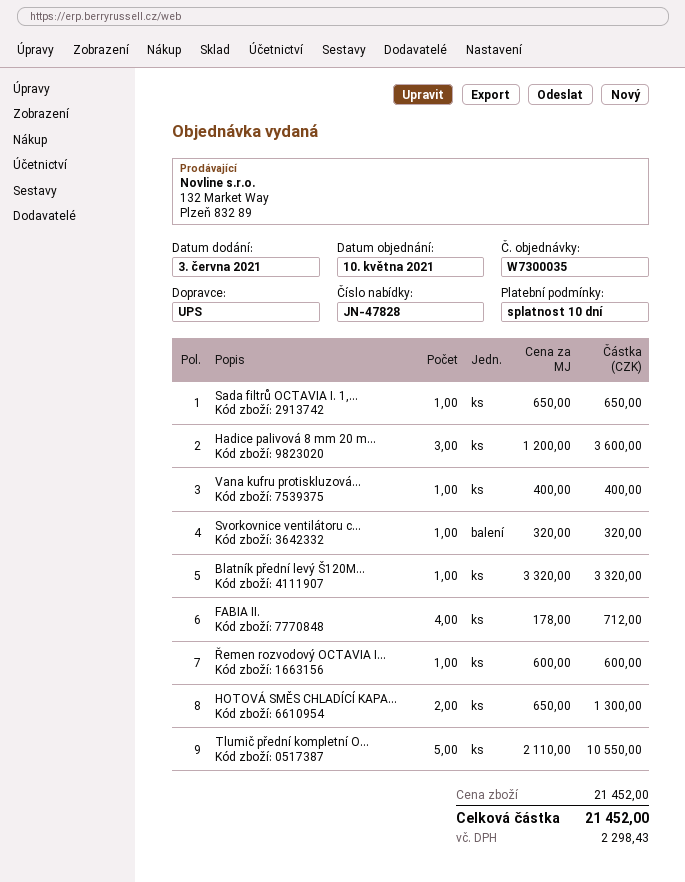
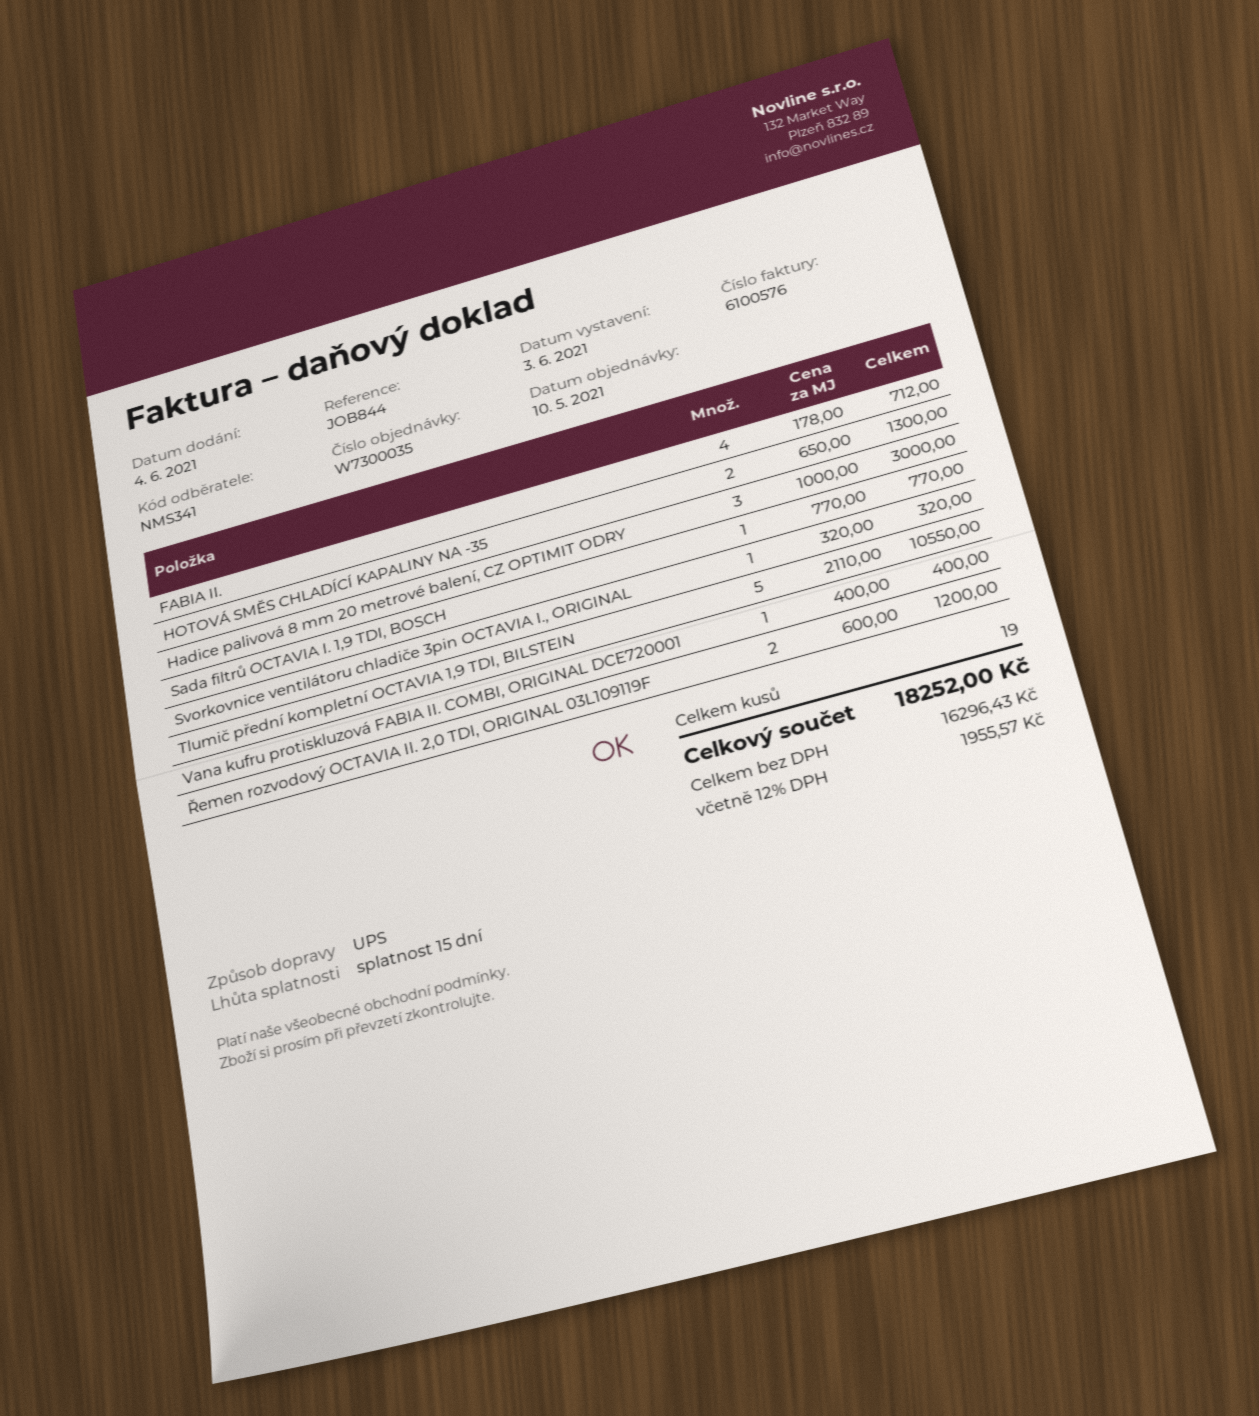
delivery date: 2021-06-03 -> 2021-06-04
payment terms: 10 days -> 15 days
Sada filtrů OCTAVIA I. 1,...: 1 x 650.00 = 650.00 -> 1 x 770.00 = 770.00
Hadice palivová 8 mm 20 m...: 3 x 1200.00 = 3600.00 -> 3 x 1000.00 = 3000.00
Blatník přední levý Š120M...: 1 x 3320.00 = 3320.00 -> none
Řemen rozvodový OCTAVIA I...: 1 x 600.00 = 600.00 -> 2 x 600.00 = 1200.00
tax: 2298.43 -> 1955.57
total: 21452.00 -> 18252.00

